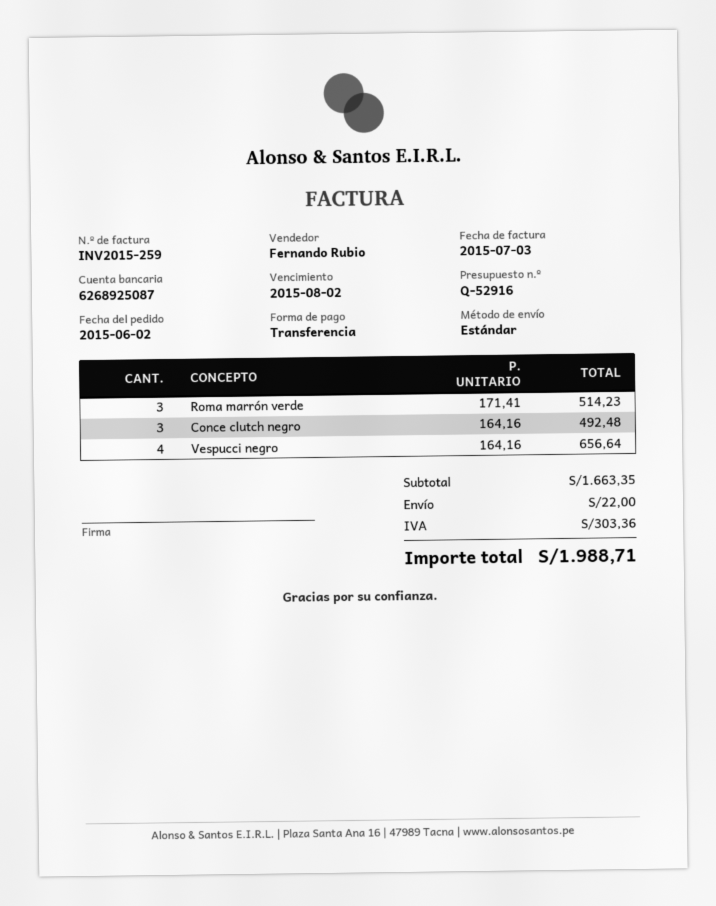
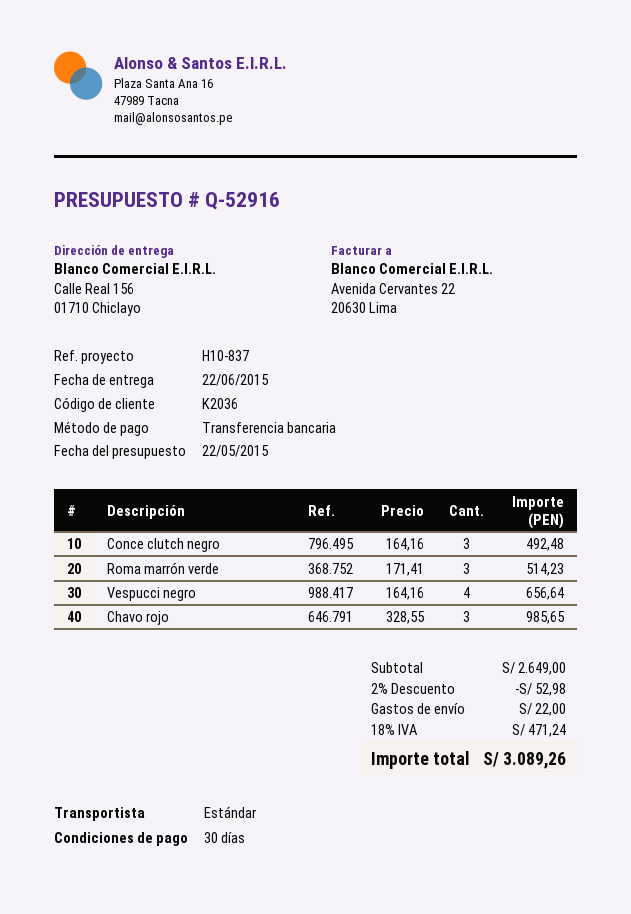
Chavo rojo: none -> 3 x 328.55 = 985.65
subtotal: 1663.35 -> 2649.00
discount: none -> 2% = 52.98
tax: 303.36 -> 471.24
total: 1988.71 -> 3089.26

